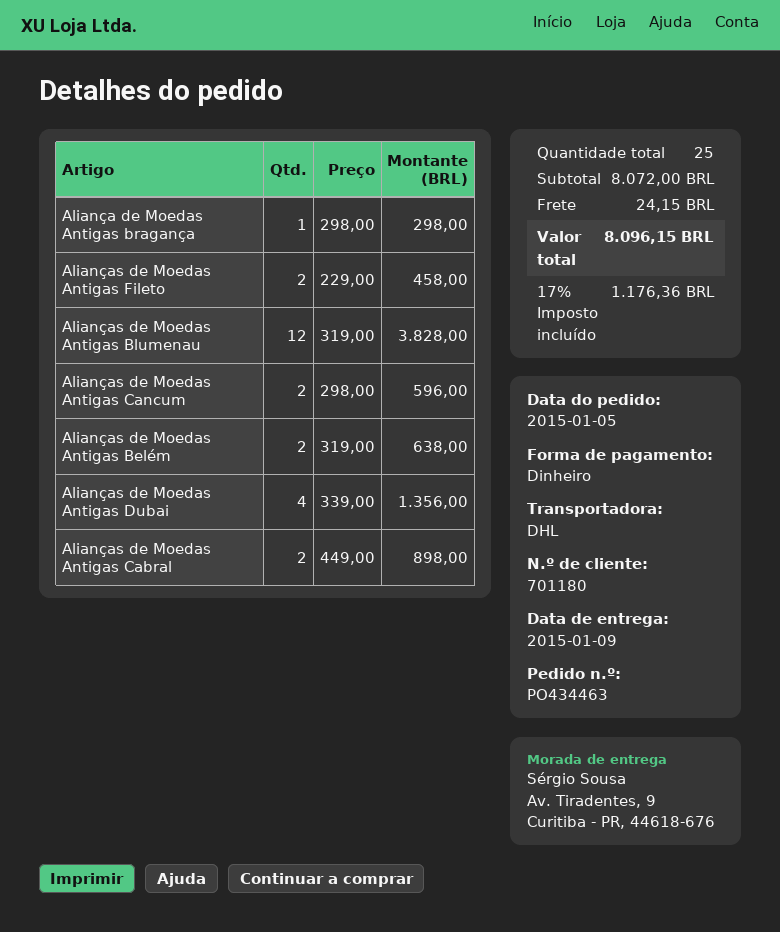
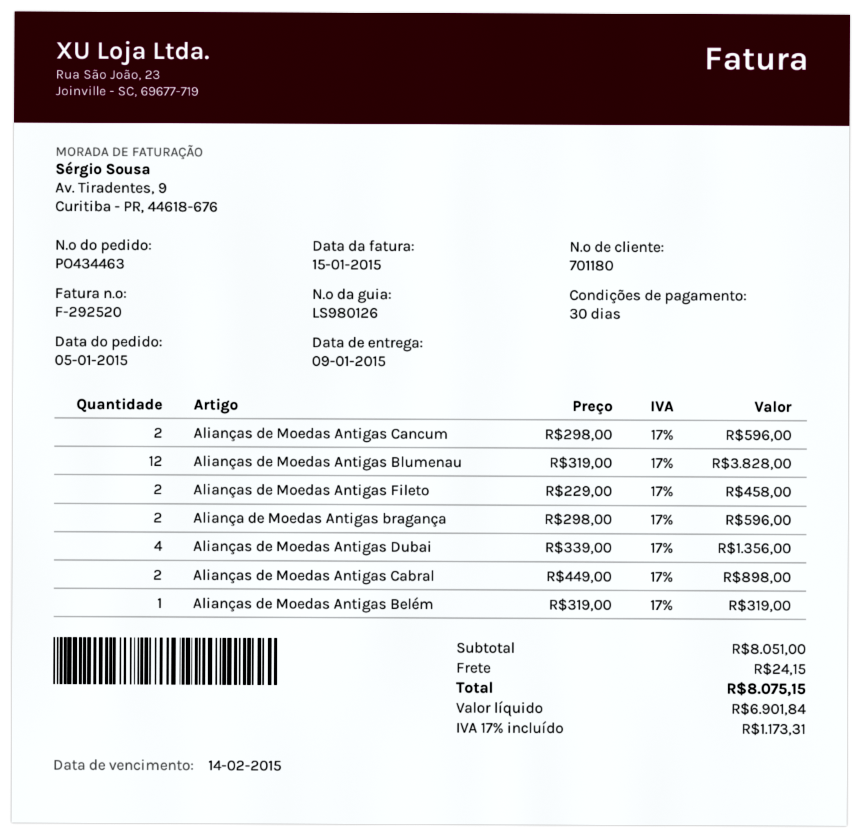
Aliança de Moedas Antigas bragança: 1 x 298.00 = 298.00 -> 2 x 298.00 = 596.00
Alianças de Moedas Antigas Belém: 2 x 319.00 = 638.00 -> 1 x 319.00 = 319.00
subtotal: 8072.00 -> 8051.00
tax: 17% = 1176.36 -> 17% = 1173.31
total: 8096.15 -> 8075.15

